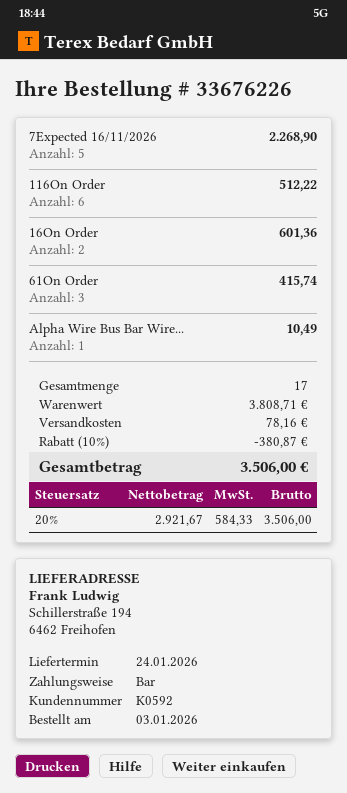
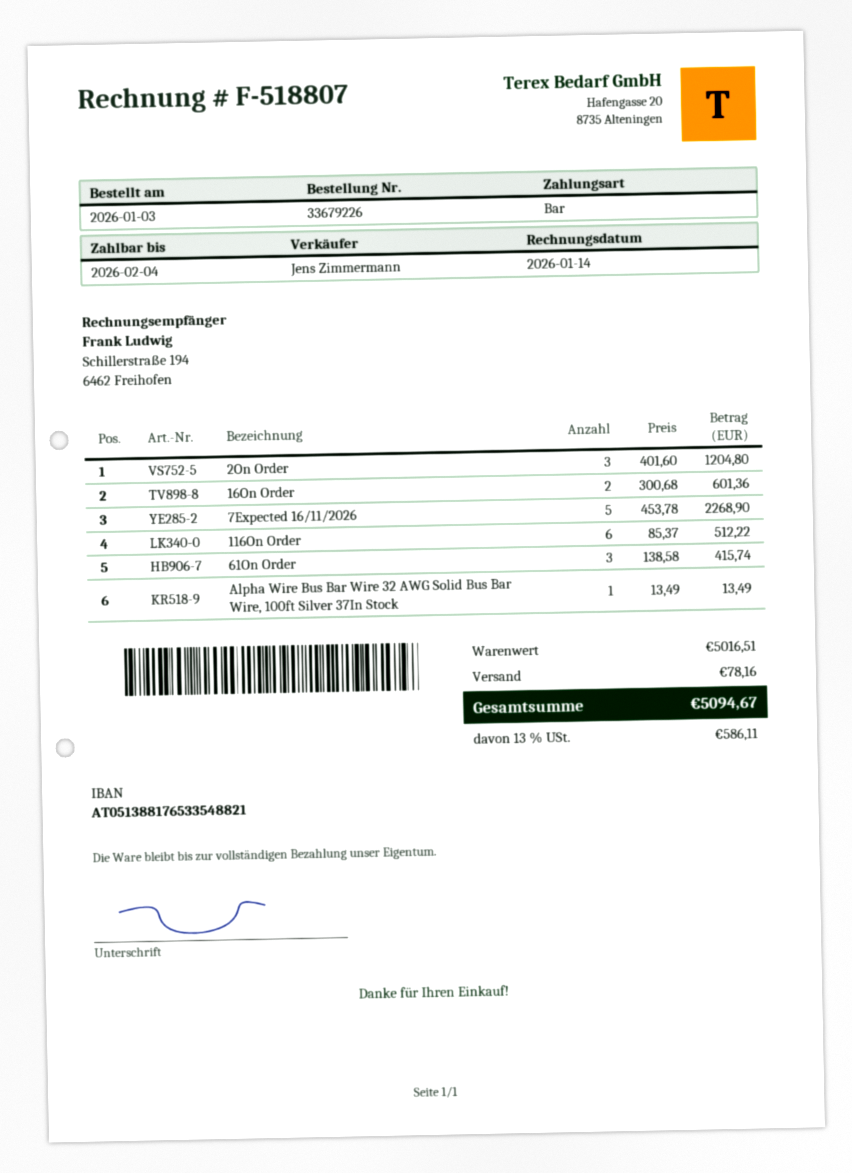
order number: 33676226 -> 33679226
Alpha Wire Bus Bar Wire...: 1 for 10.49 -> 1 for 13.49
2On Order: none -> 3 for 1204.80
subtotal: 3808.71 -> 5016.51
discount: 10% = 380.87 -> none
tax: 20% = 584.33 -> 13% = 586.11
total: 3506.00 -> 5094.67

